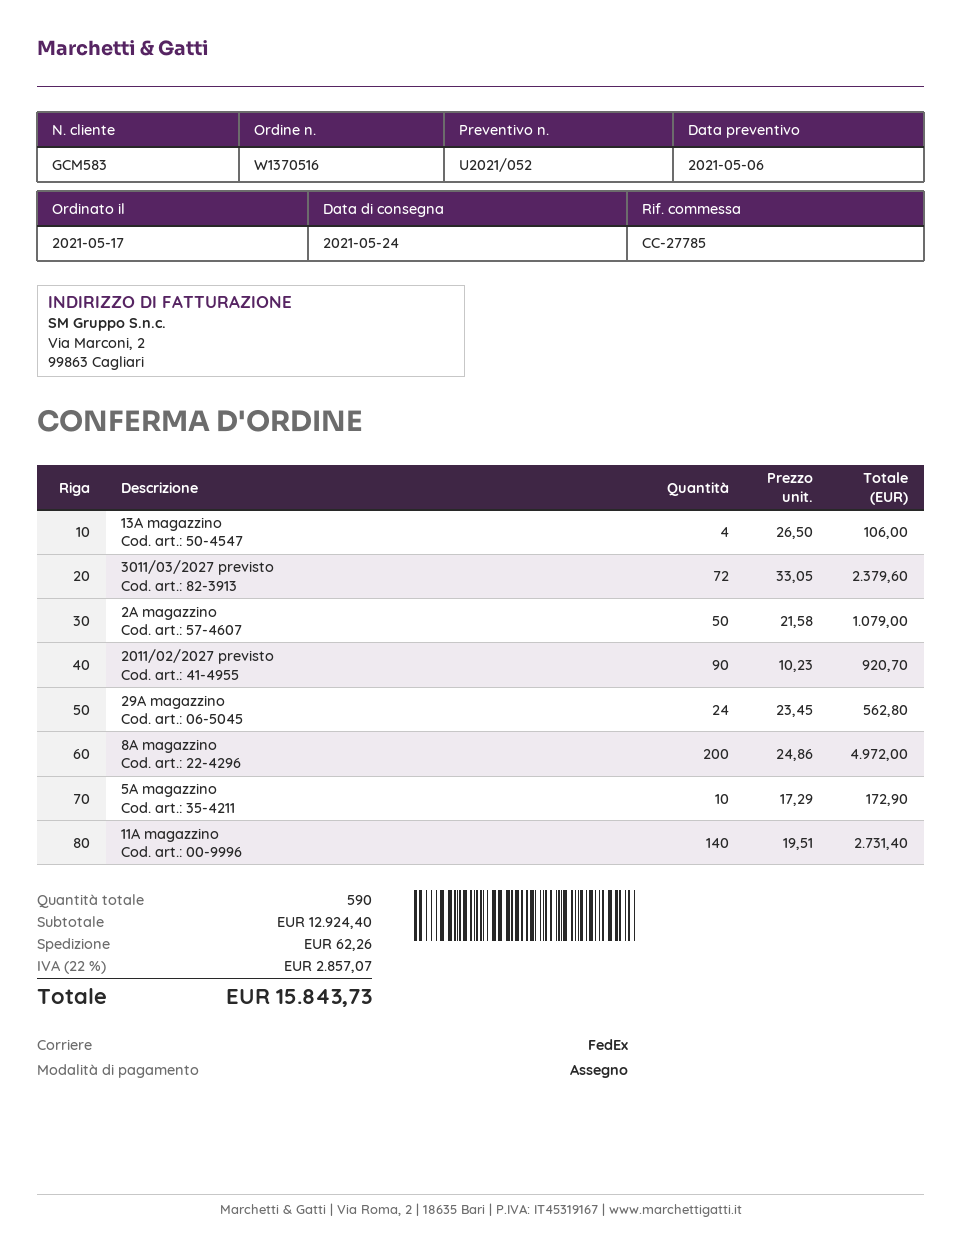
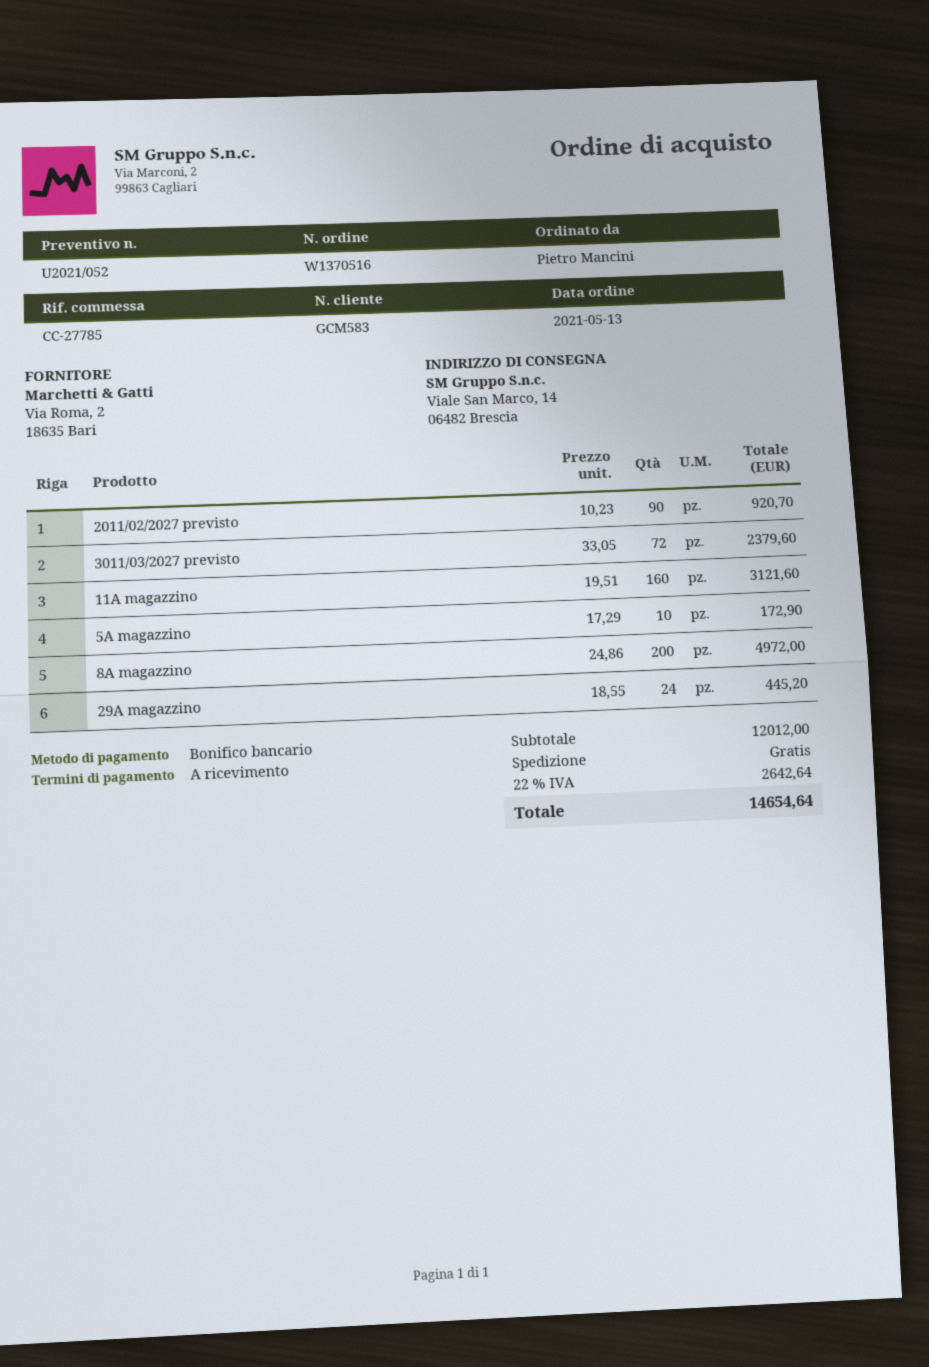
order date: 2021-05-17 -> 2021-05-13
payment method: cheque -> bank transfer
13A magazzino: 4 x 26.50 = 106.00 -> none
2A magazzino: 50 x 21.58 = 1079.00 -> none
29A magazzino: 24 x 23.45 = 562.80 -> 24 x 18.55 = 445.20
11A magazzino: 140 x 19.51 = 2731.40 -> 160 x 19.51 = 3121.60
subtotal: 12924.40 -> 12012.00
shipping: 62.26 -> 0.00
tax: 22% = 2857.07 -> 22% = 2642.64
total: 15843.73 -> 14654.64

